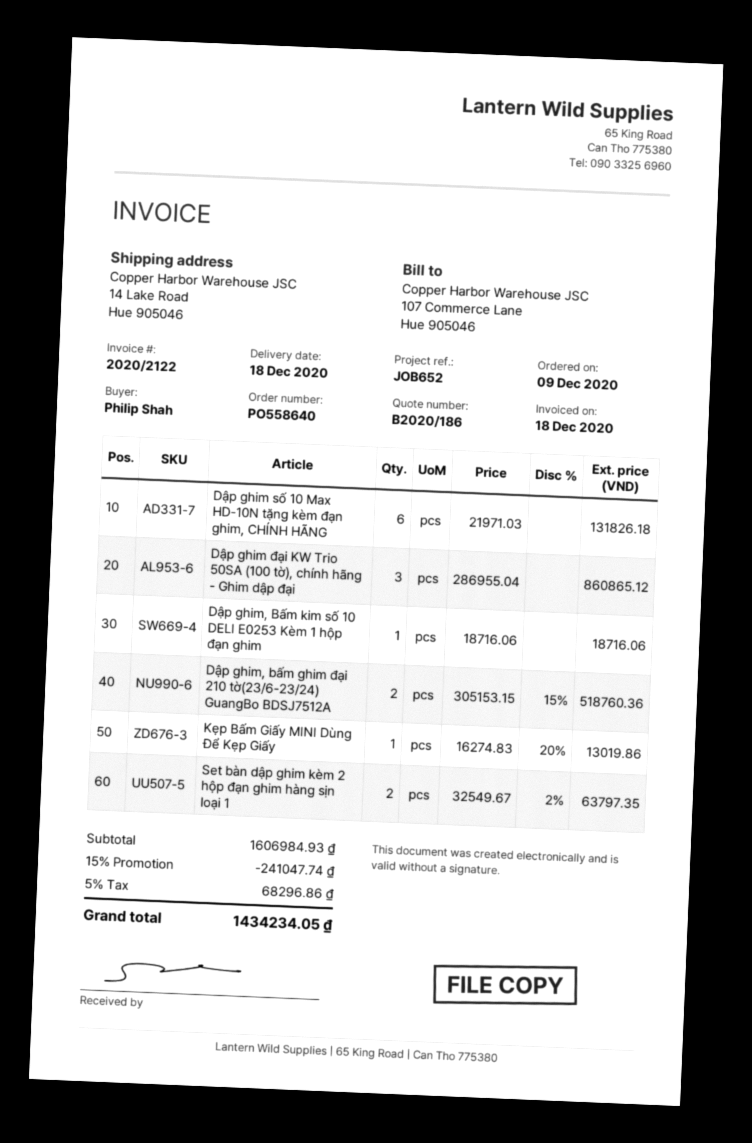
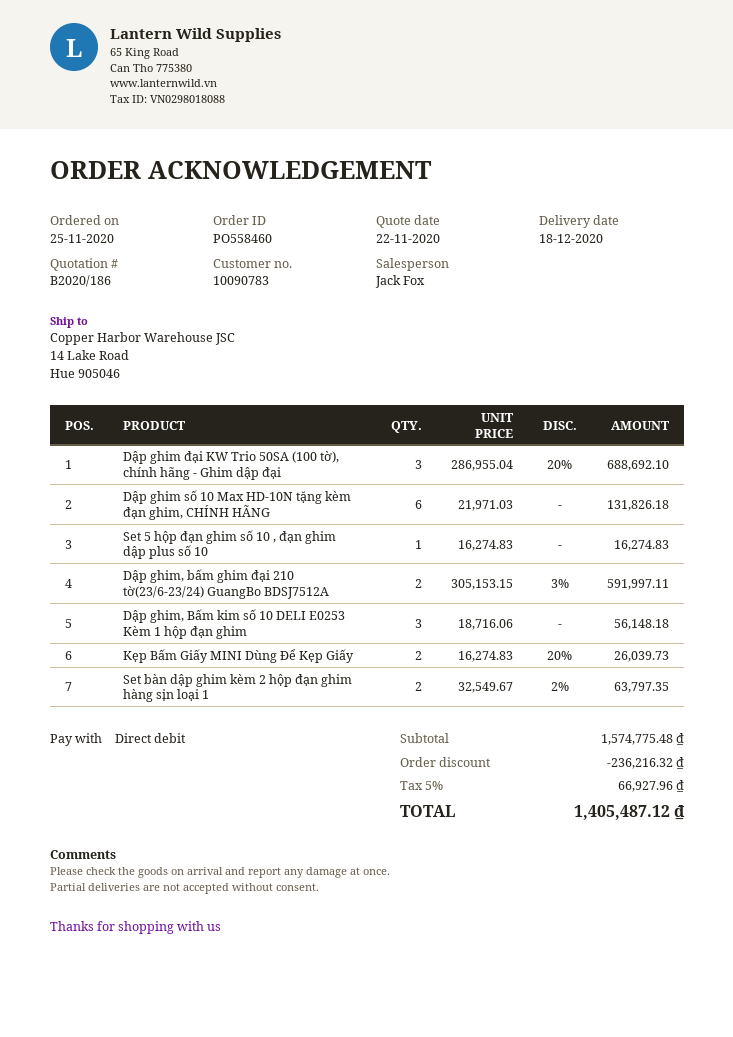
order number: PO558640 -> PO558460
order date: 2020-12-09 -> 2020-11-25
Dập ghim đại KW Trio 50SA (100 tờ), chính hãng - Ghim dập đại: 3 x 286955.04 = 860865.12 -> 3 x 286955.04 - 20% = 688692.10
Dập ghim, Bấm kim số 10 DELI E0253 Kèm 1 hộp đạn ghim: 1 x 18716.06 = 18716.06 -> 3 x 18716.06 = 56148.18
Dập ghim, bấm ghim đại 210 tờ(23/6-23/24) GuangBo BDSJ7512A: 2 x 305153.15 - 15% = 518760.36 -> 2 x 305153.15 - 3% = 591997.11
Kẹp Bấm Giấy MINI Dùng Để Kẹp Giấy: 1 x 16274.83 - 20% = 13019.86 -> 2 x 16274.83 - 20% = 26039.73
Set 5 hộp đạn ghim số 10 , đạn ghim dập plus số 10: none -> 1 x 16274.83 = 16274.83
subtotal: 1606984.93 -> 1574775.48
discount: 241047.74 -> 236216.32
tax: 5% = 68296.86 -> 5% = 66927.96
total: 1434234.05 -> 1405487.12

